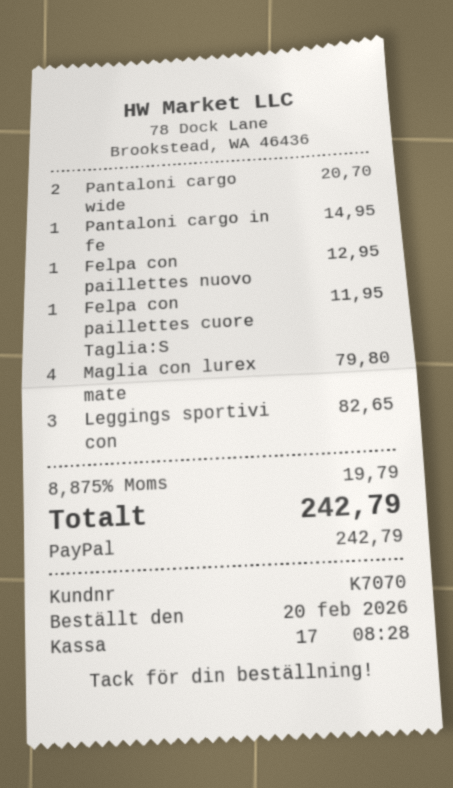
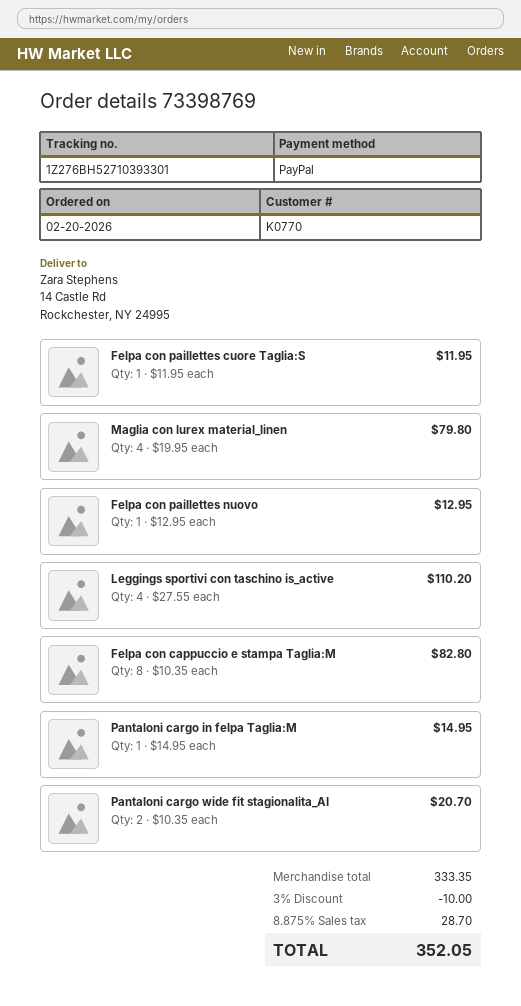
customer number: K7070 -> K0770
Leggings sportivi con: 3 for 82.65 -> 4 for 110.20
Felpa con cappuccio e stampa Taglia:M: none -> 8 for 82.80
discount: none -> 3% = 10.00
tax: 8.875% = 19.79 -> 8.875% = 28.70
total: 242.79 -> 352.05

